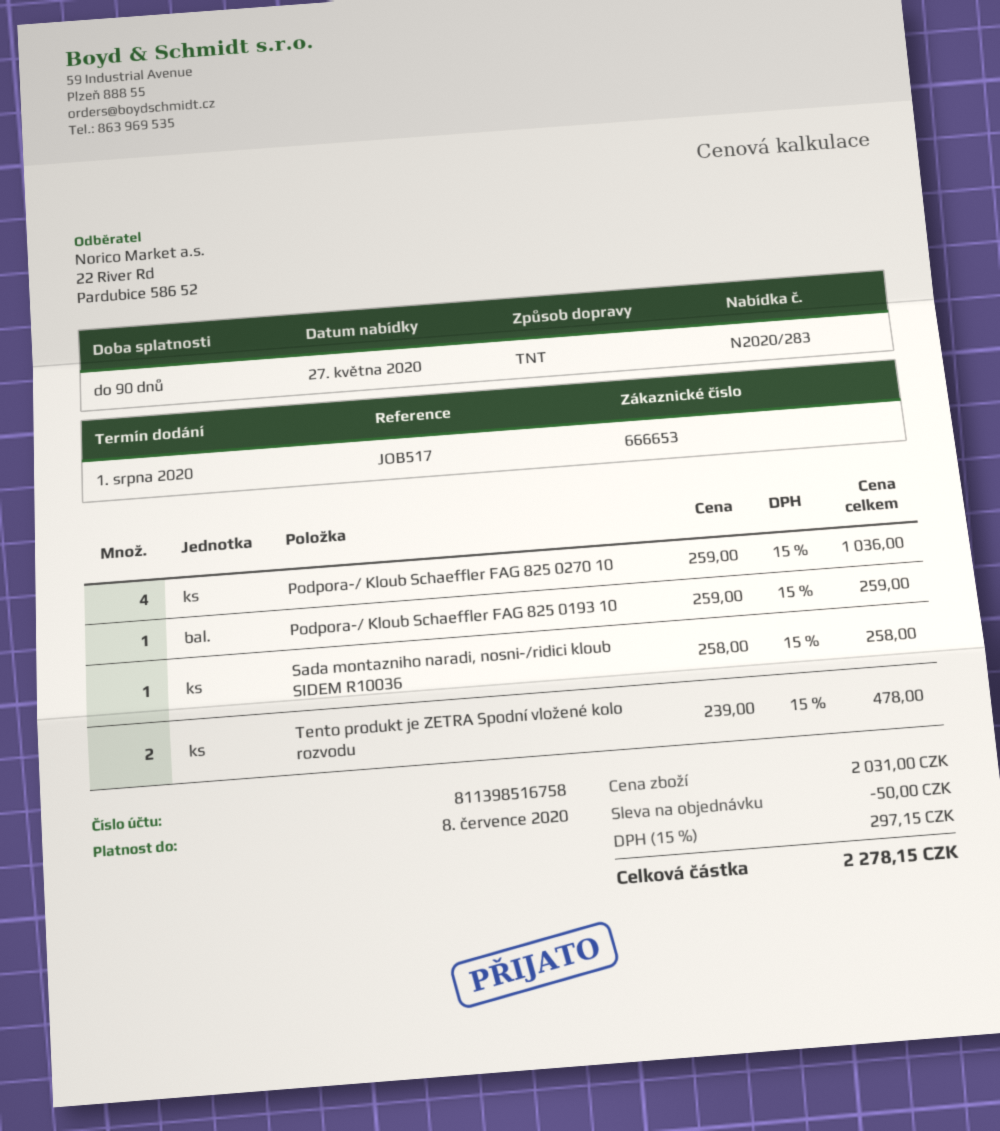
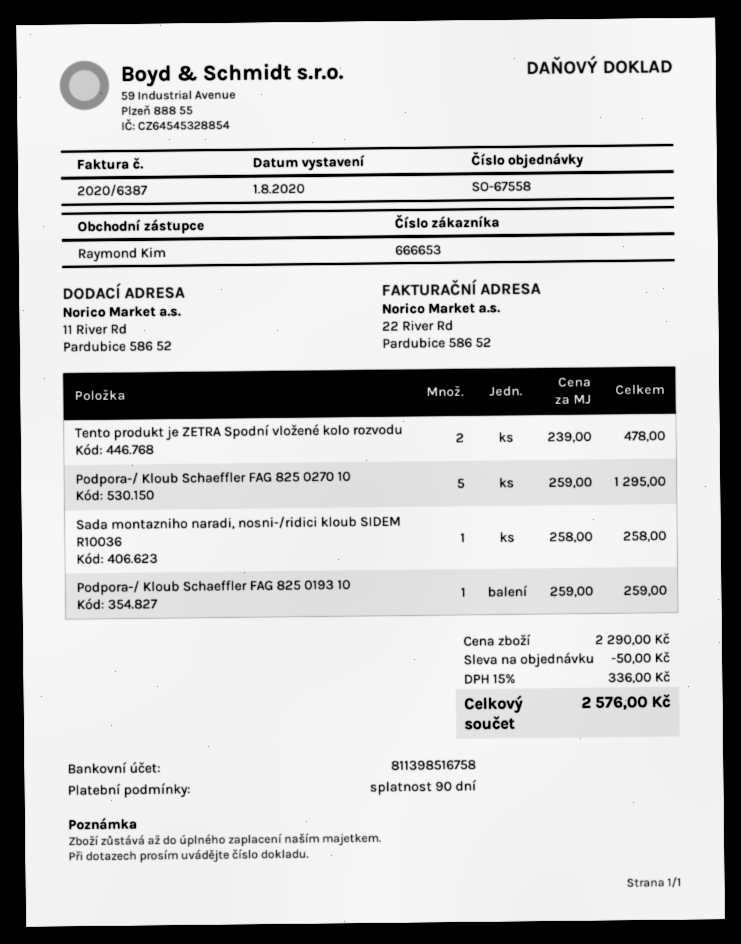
Podpora-/ Kloub Schaeffler FAG 825 0270 10: 4 x 259.00 = 1036.00 -> 5 x 259.00 = 1295.00
subtotal: 2031.00 -> 2290.00
tax: 15% = 297.15 -> 15% = 336.00
total: 2278.15 -> 2576.00

